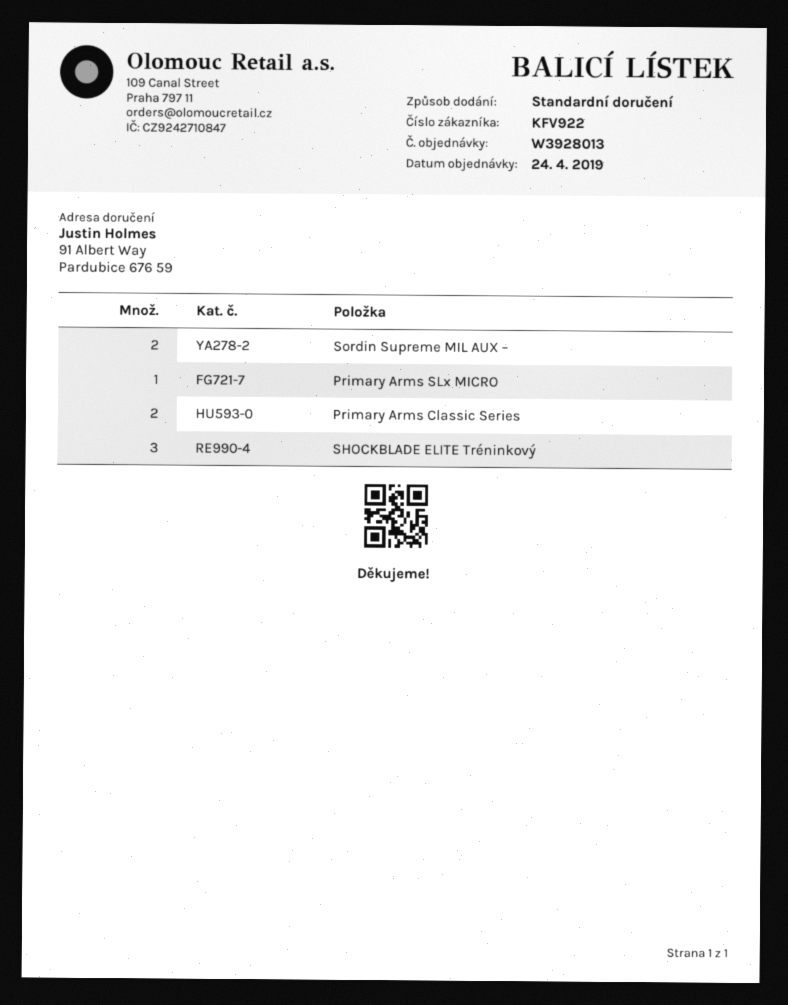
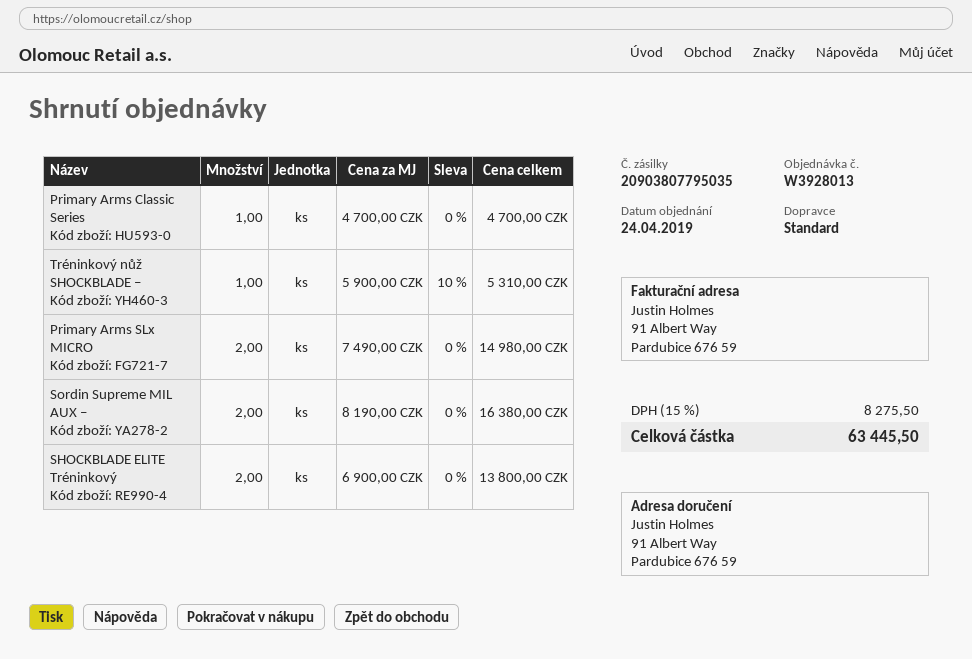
Primary Arms SLx MICRO: 1 -> 2
Primary Arms Classic Series: 2 -> 1
SHOCKBLADE ELITE Tréninkový: 3 -> 2
Tréninkový nůž SHOCKBLADE –: none -> 1

